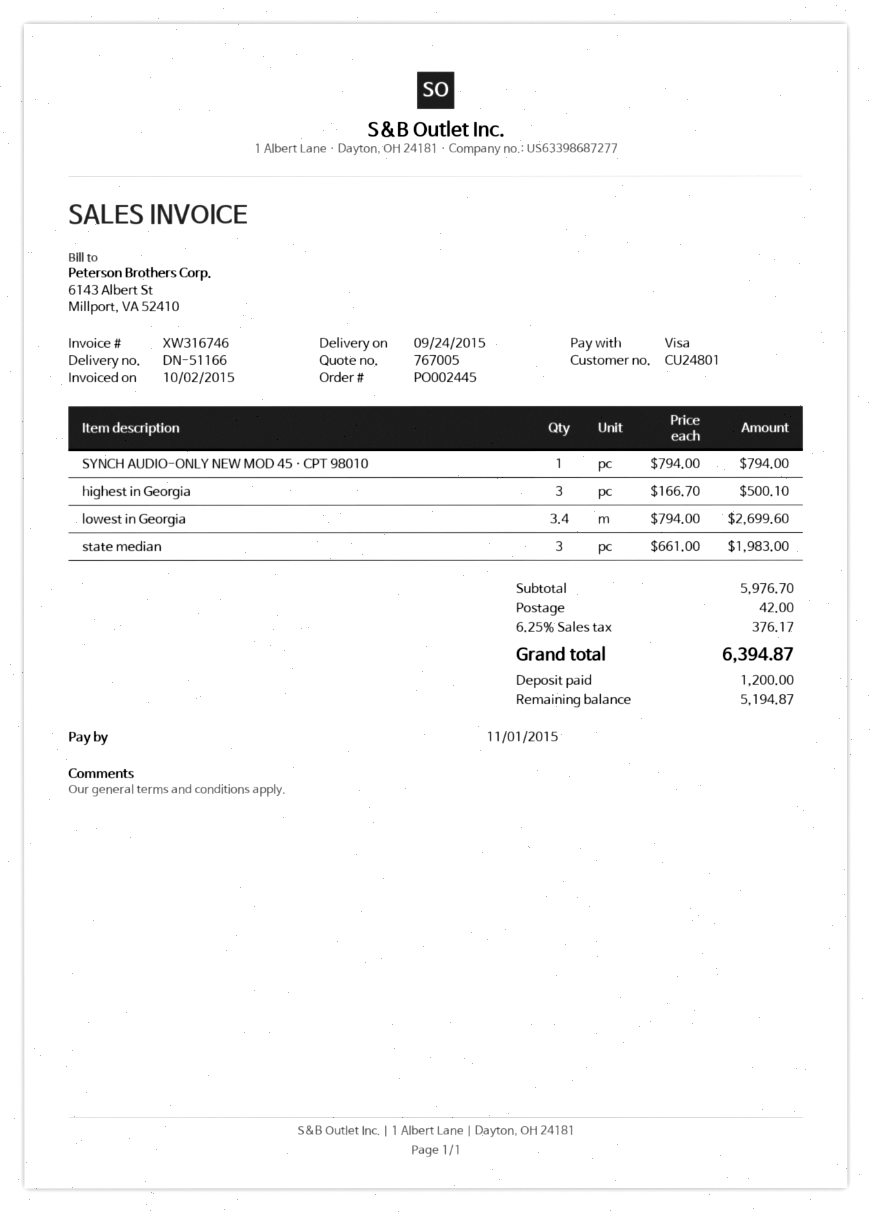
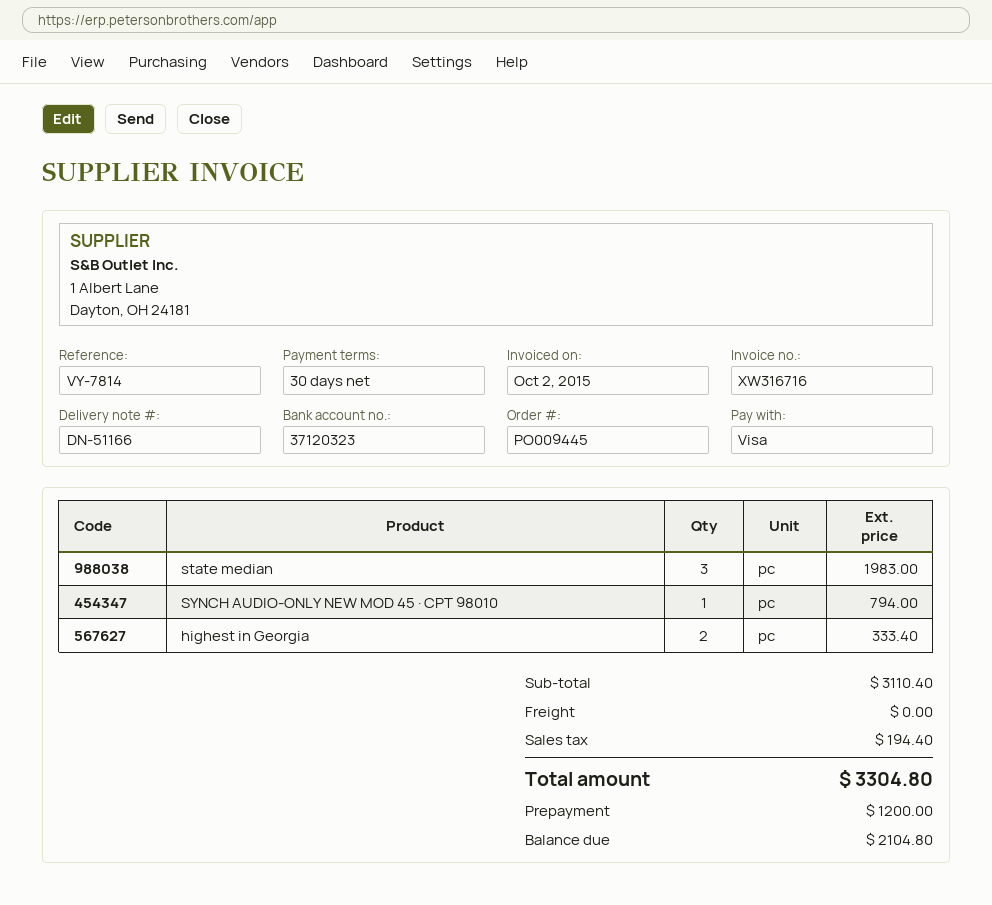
order number: PO002445 -> PO009445
invoice number: XW316746 -> XW316716
highest in Georgia: 3 for 500.10 -> 2 for 333.40
lowest in Georgia: 3.4 for 2699.60 -> none
subtotal: 5976.70 -> 3110.40
shipping: 42.00 -> 0.00
tax: 376.17 -> 194.40
total: 6394.87 -> 3304.80
balance: 5194.87 -> 2104.80

